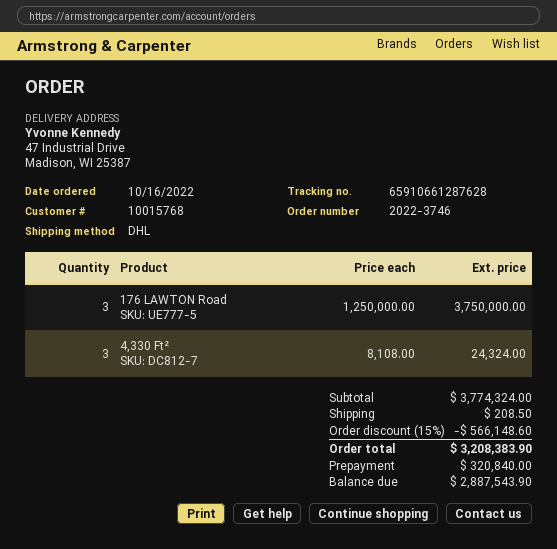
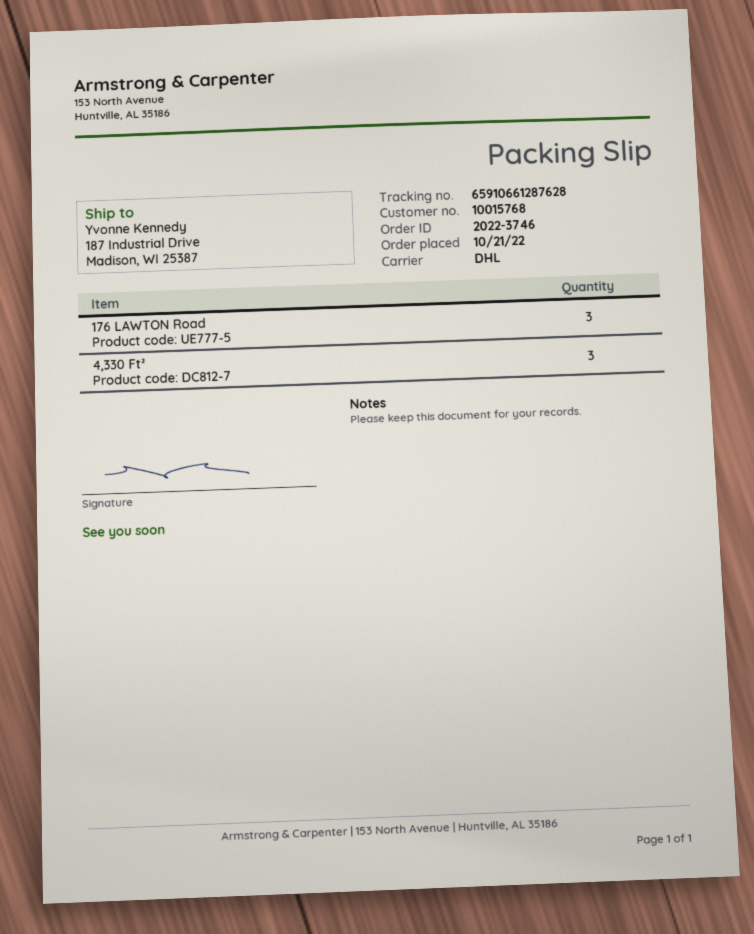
order date: 2022-10-16 -> 2022-10-21
ship to: 47 Industrial Drive, Madison, WI 25387 -> 187 Industrial Drive, Madison, WI 25387

